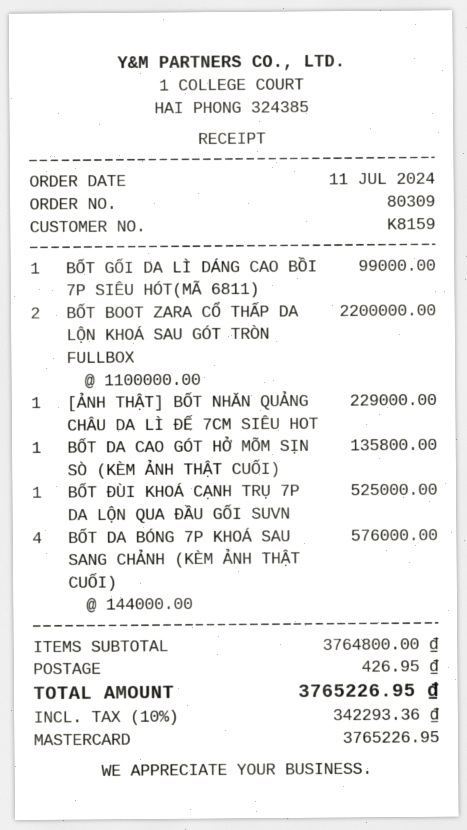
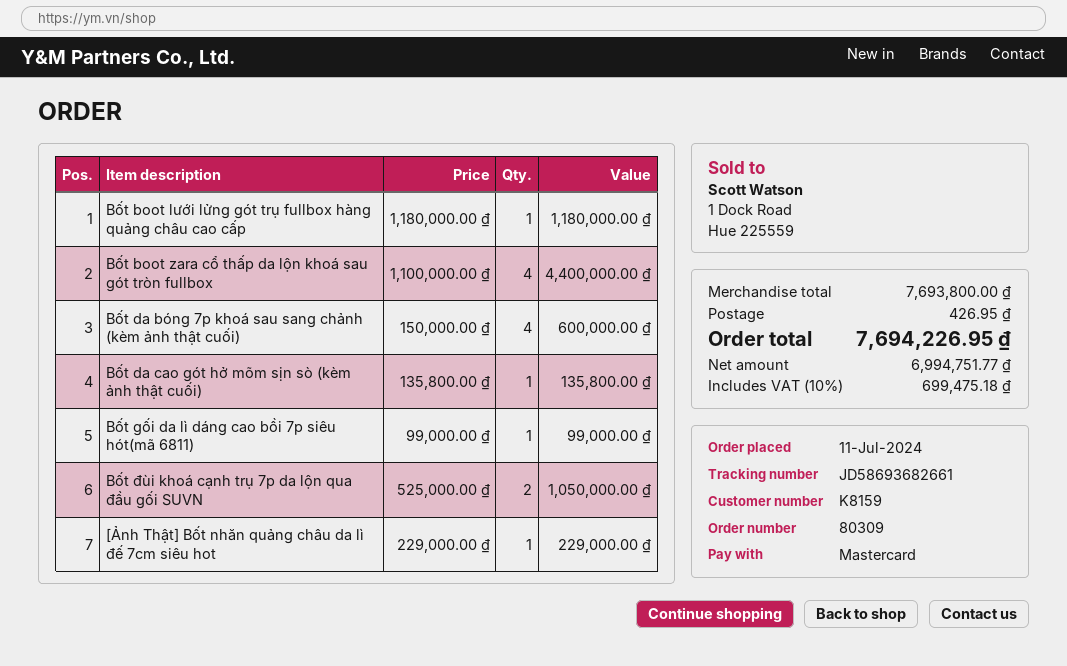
BỐT BOOT ZARA CỔ THẤP DA LỘN KHOÁ SAU GÓT TRÒN FULLBOX: 2 x 1100000.00 = 2200000.00 -> 4 x 1100000.00 = 4400000.00
BỐT ĐÙI KHOÁ CẠNH TRỤ 7P DA LỘN QUA ĐẦU GỐI SUVN: 1 x 525000.00 = 525000.00 -> 2 x 525000.00 = 1050000.00
BỐT DA BÓNG 7P KHOÁ SAU SANG CHẢNH (KÈM ẢNH THẬT CUỐI): 4 x 144000.00 = 576000.00 -> 4 x 150000.00 = 600000.00
Bốt boot lưới lửng gót trụ fullbox hàng quảng châu cao cấp: none -> 1 x 1180000.00 = 1180000.00
subtotal: 3764800.00 -> 7693800.00
tax: 10% = 342293.36 -> 10% = 699475.18
total: 3765226.95 -> 7694226.95

